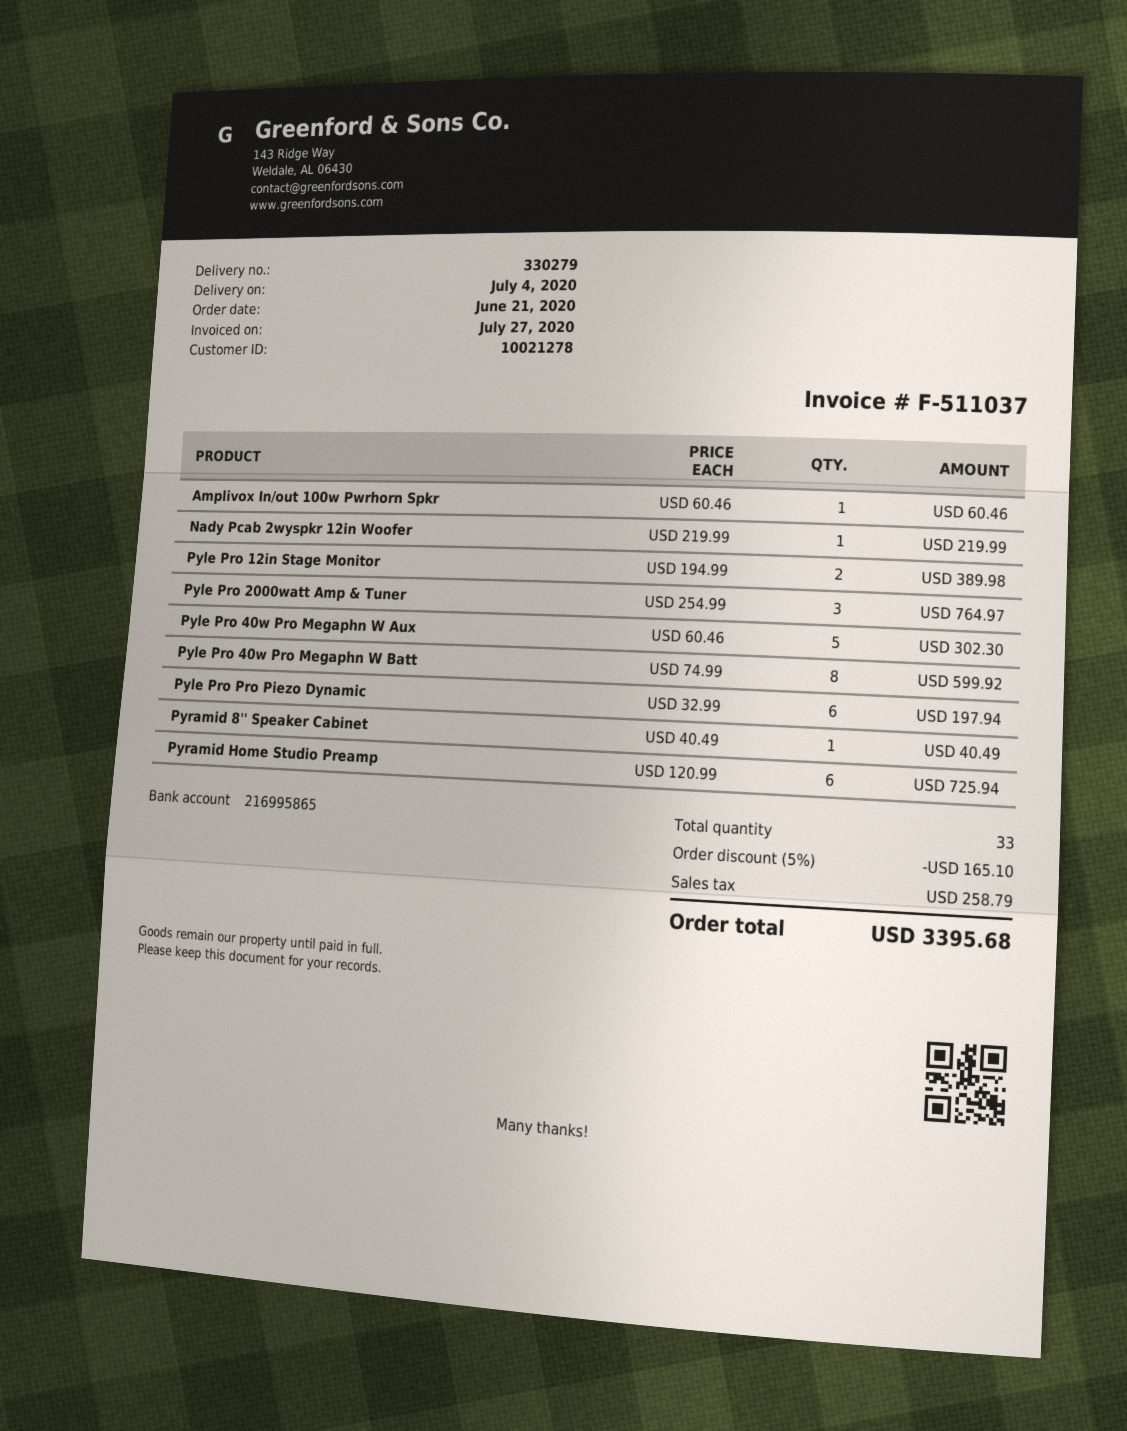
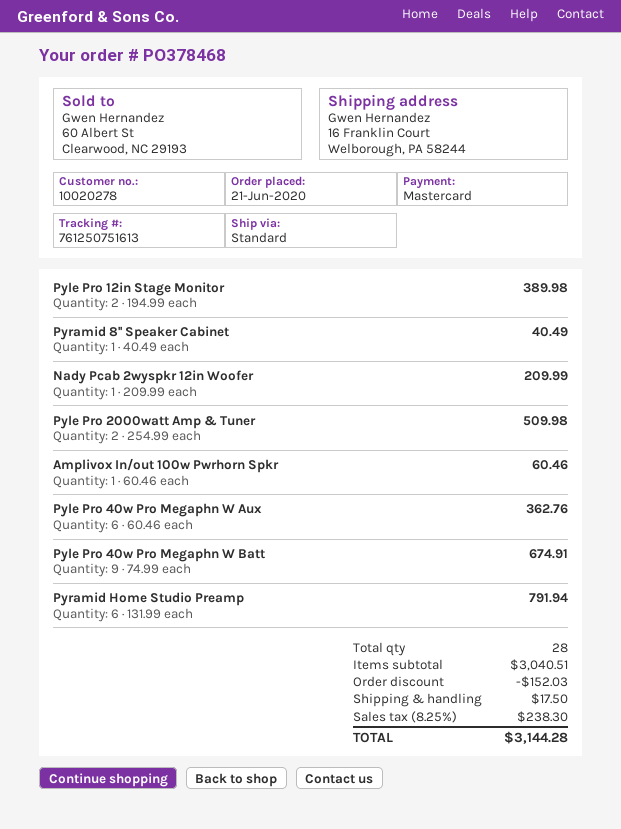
customer number: 10021278 -> 10020278
Nady Pcab 2wyspkr 12in Woofer: 1 x 219.99 = 219.99 -> 1 x 209.99 = 209.99
Pyle Pro 2000watt Amp & Tuner: 3 x 254.99 = 764.97 -> 2 x 254.99 = 509.98
Pyle Pro 40w Pro Megaphn W Aux: 5 x 60.46 = 302.30 -> 6 x 60.46 = 362.76
Pyle Pro 40w Pro Megaphn W Batt: 8 x 74.99 = 599.92 -> 9 x 74.99 = 674.91
Pyle Pro Pro Piezo Dynamic: 6 x 32.99 = 197.94 -> none
Pyramid Home Studio Preamp: 6 x 120.99 = 725.94 -> 6 x 131.99 = 791.94
total quantity: 33 -> 28
discount: 165.10 -> 152.03
shipping: none -> 17.50
tax: 258.79 -> 238.30
total: 3395.68 -> 3144.28

